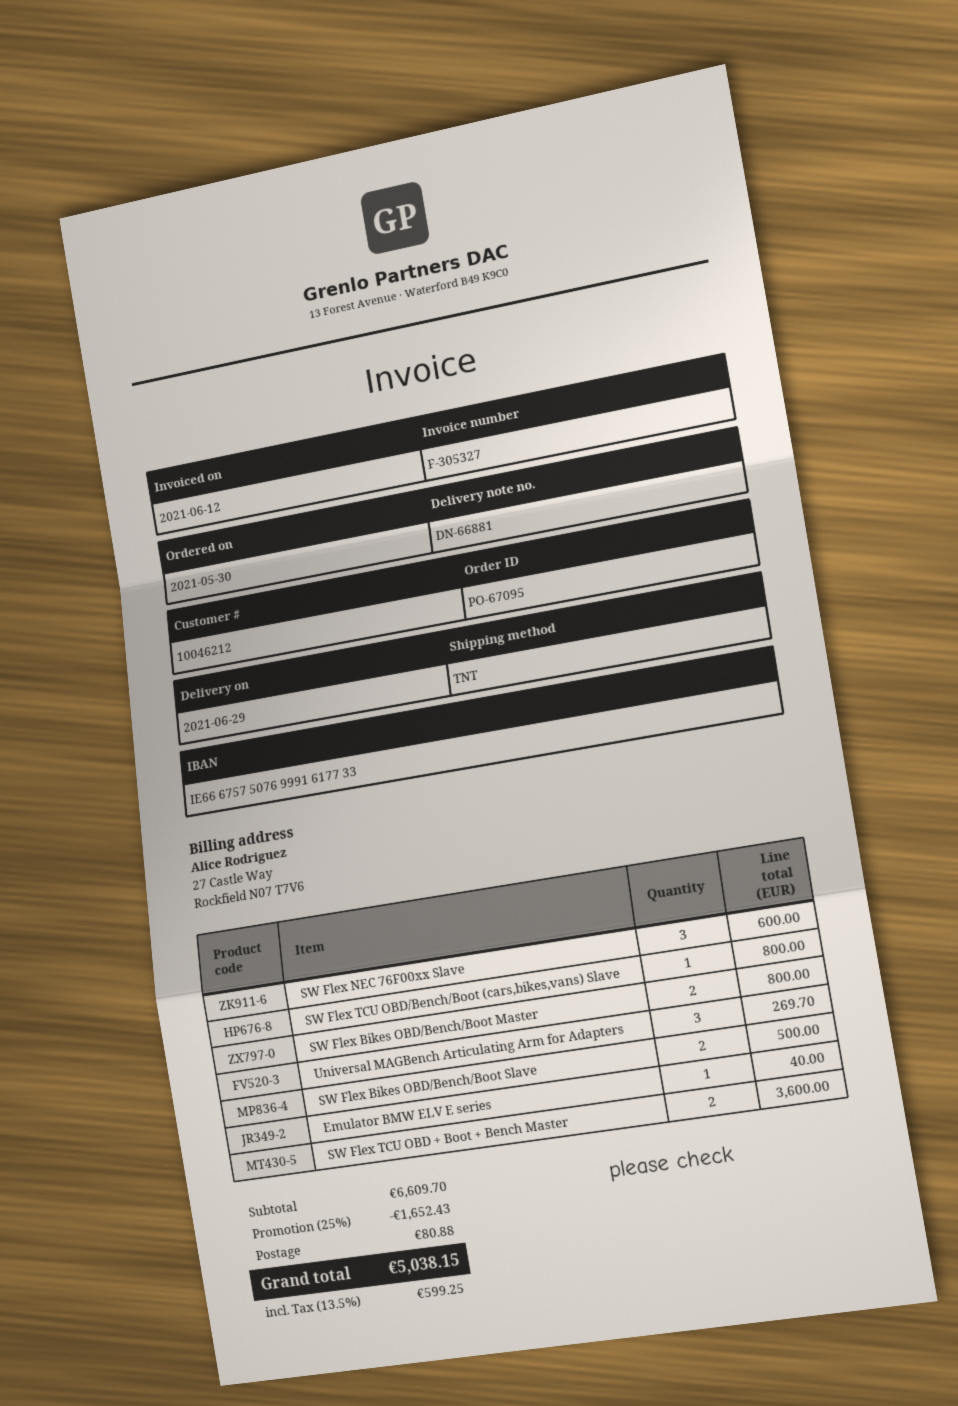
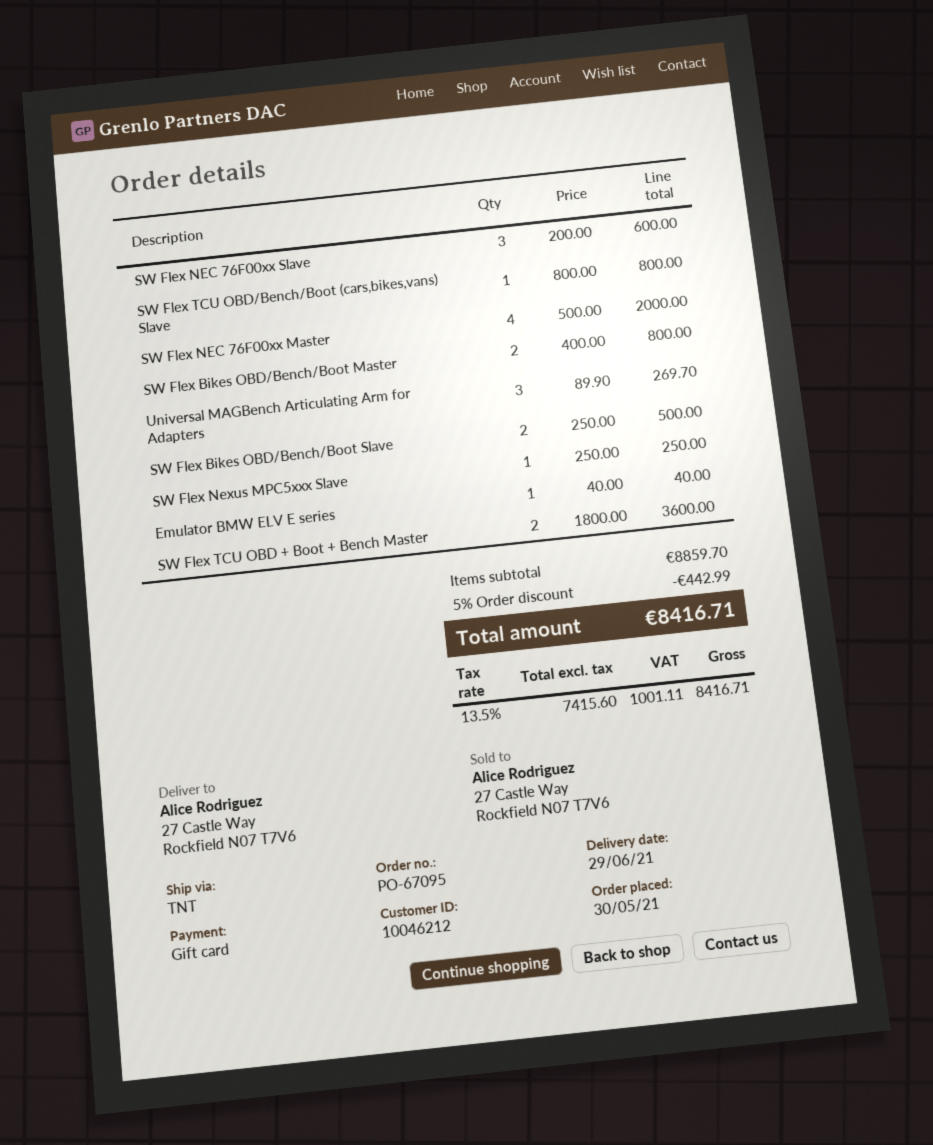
SW Flex NEC 76F00xx Master: none -> 4 for 2000.00
SW Flex Nexus MPC5xxx Slave: none -> 1 for 250.00
subtotal: 6609.70 -> 8859.70
discount: 25% = 1652.43 -> 5% = 442.99
shipping: 80.88 -> none
tax: 13.5% = 599.25 -> 13.5% = 1001.11
total: 5038.15 -> 8416.71

